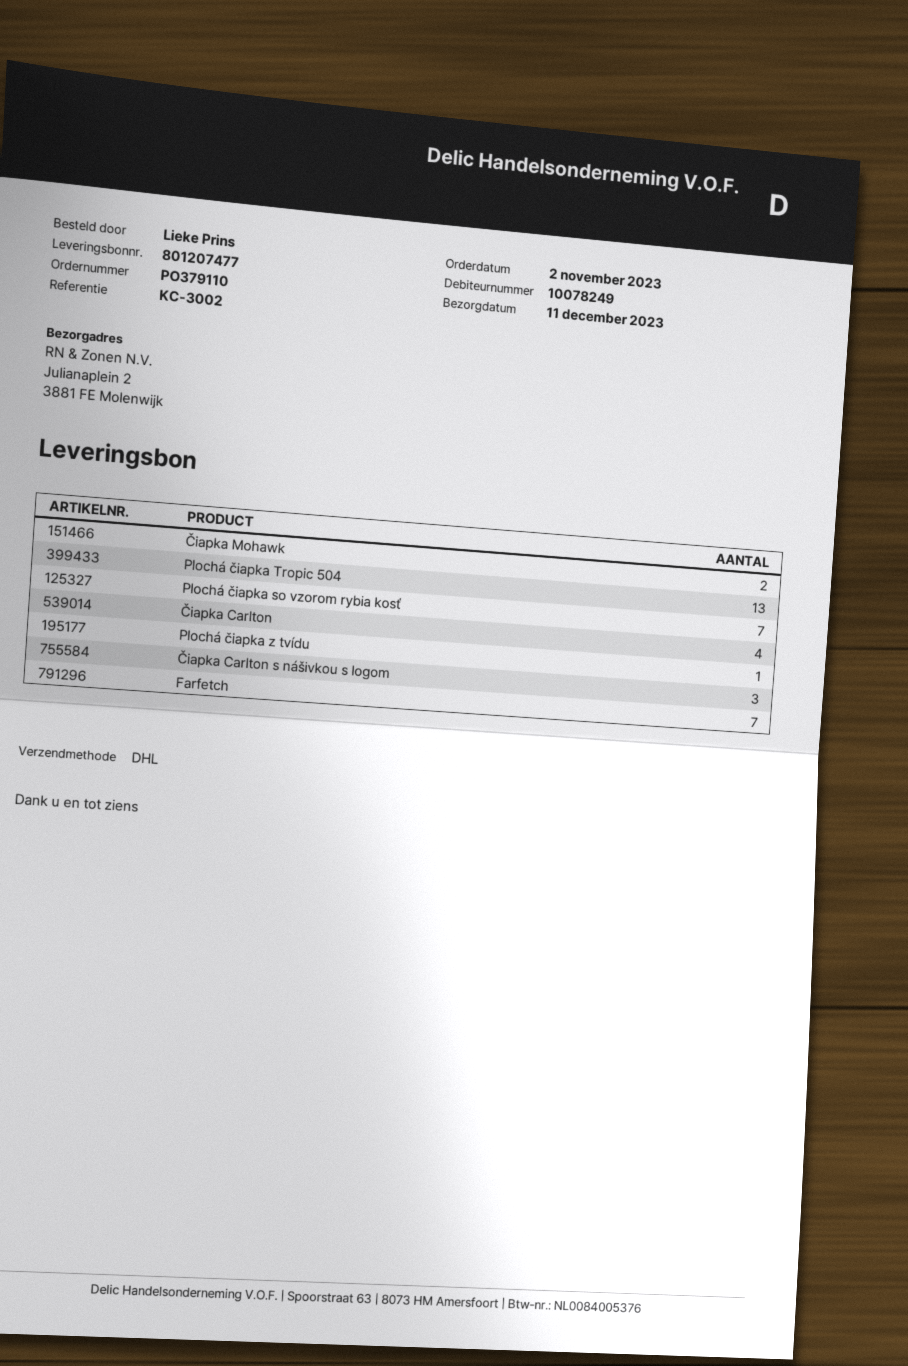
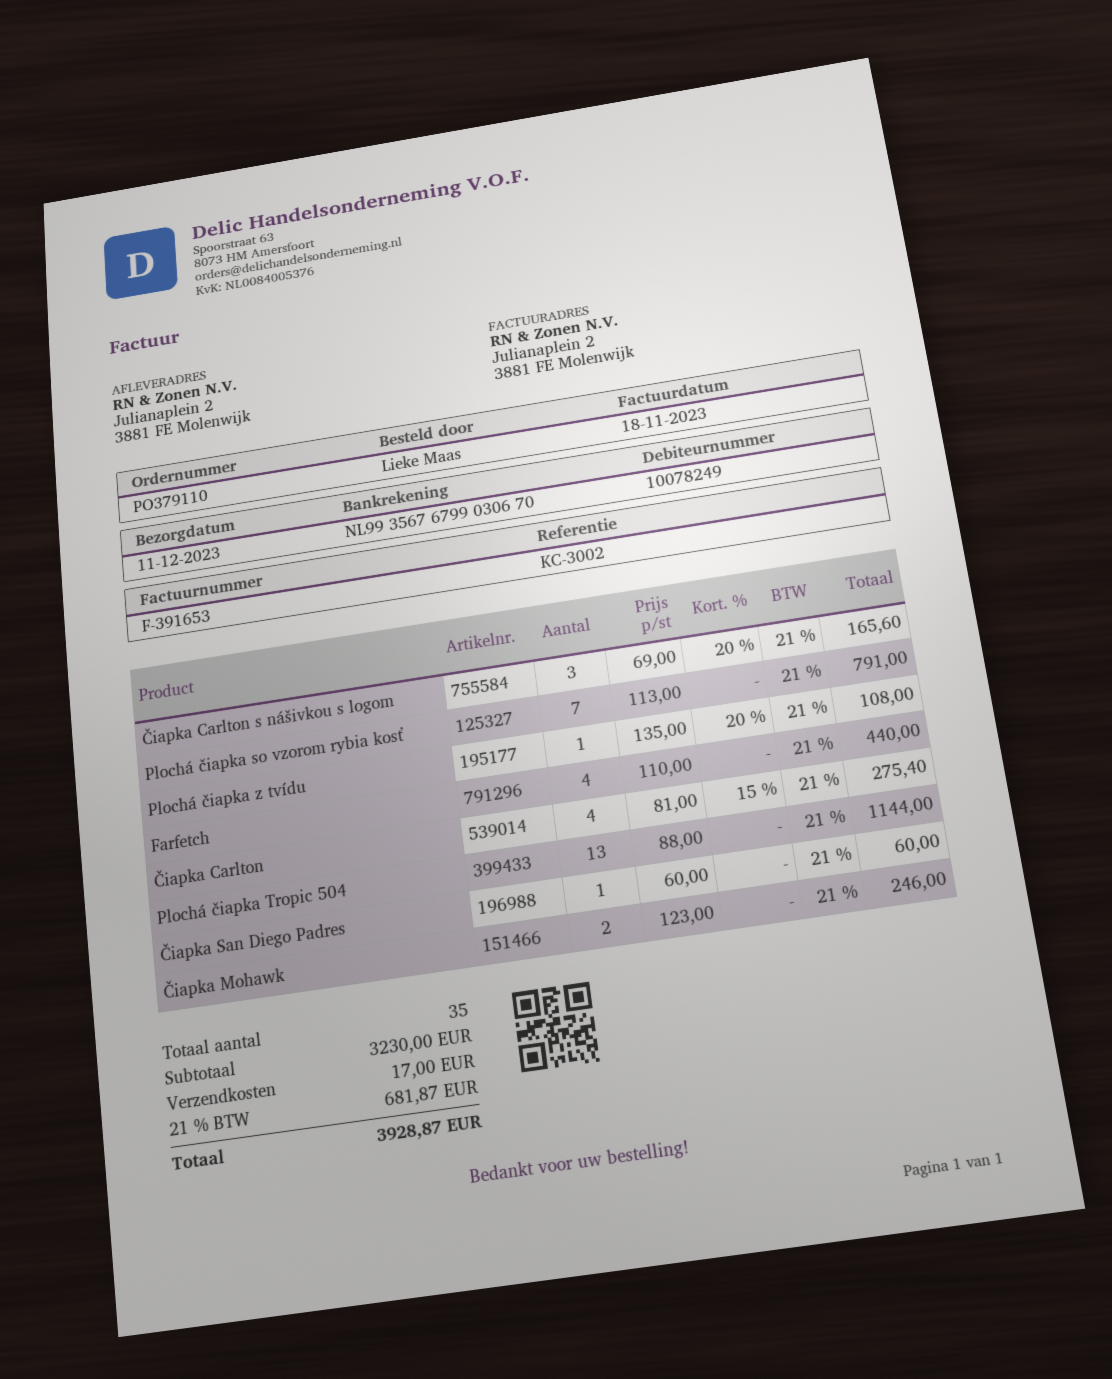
ordered by: Lieke Prins -> Lieke Maas
Farfetch: 7 -> 4
Čiapka San Diego Padres: none -> 1

